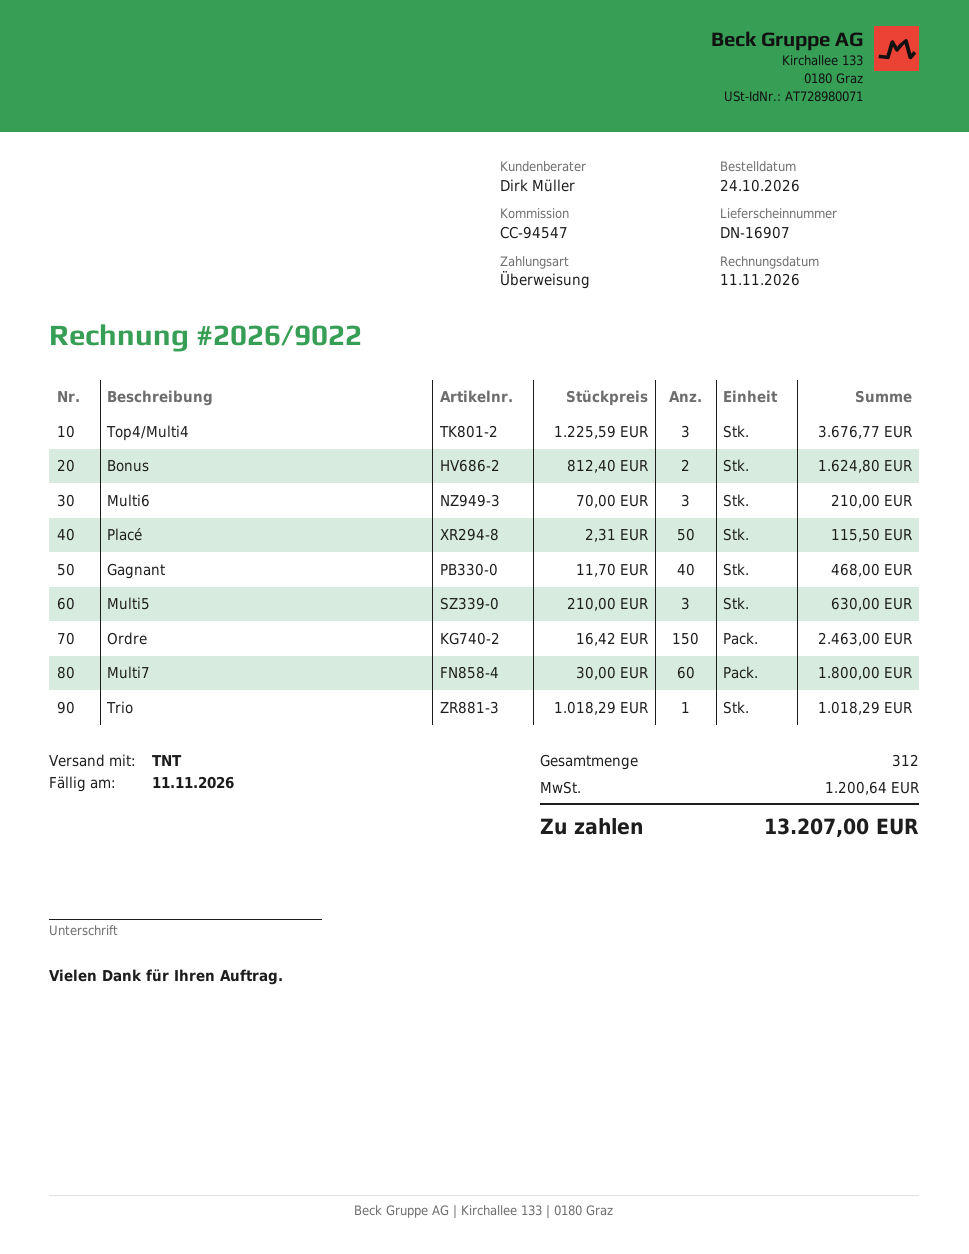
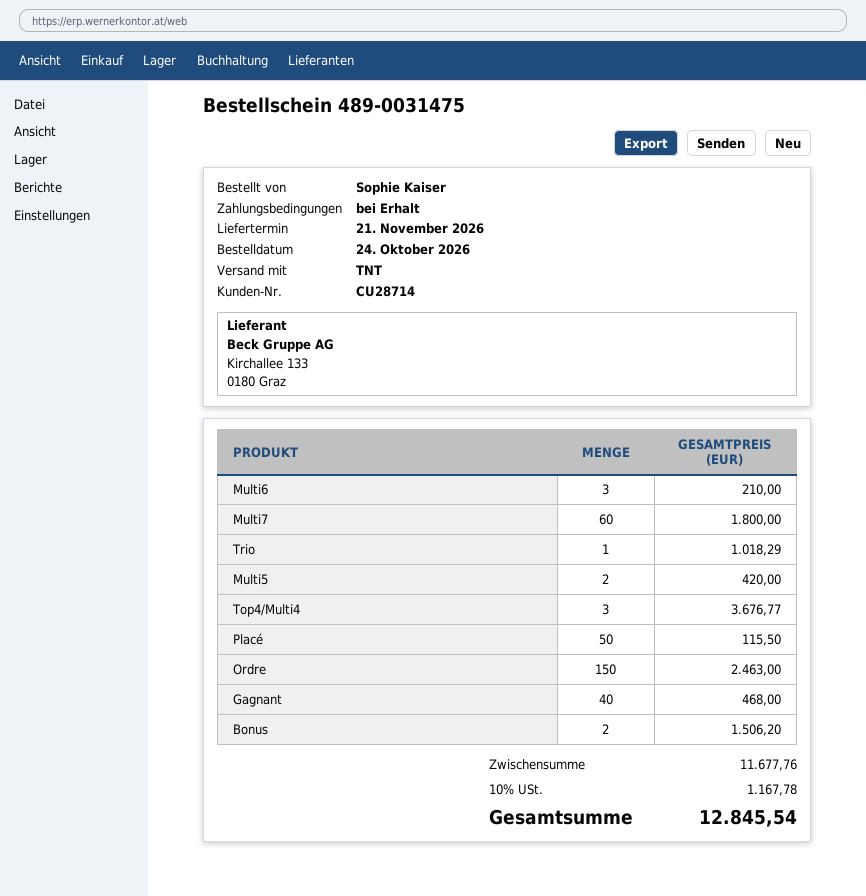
Bonus: 2 for 1624.80 -> 2 for 1506.20
Multi5: 3 for 630.00 -> 2 for 420.00
tax: 1200.64 -> 1167.78
total: 13207.00 -> 12845.54

